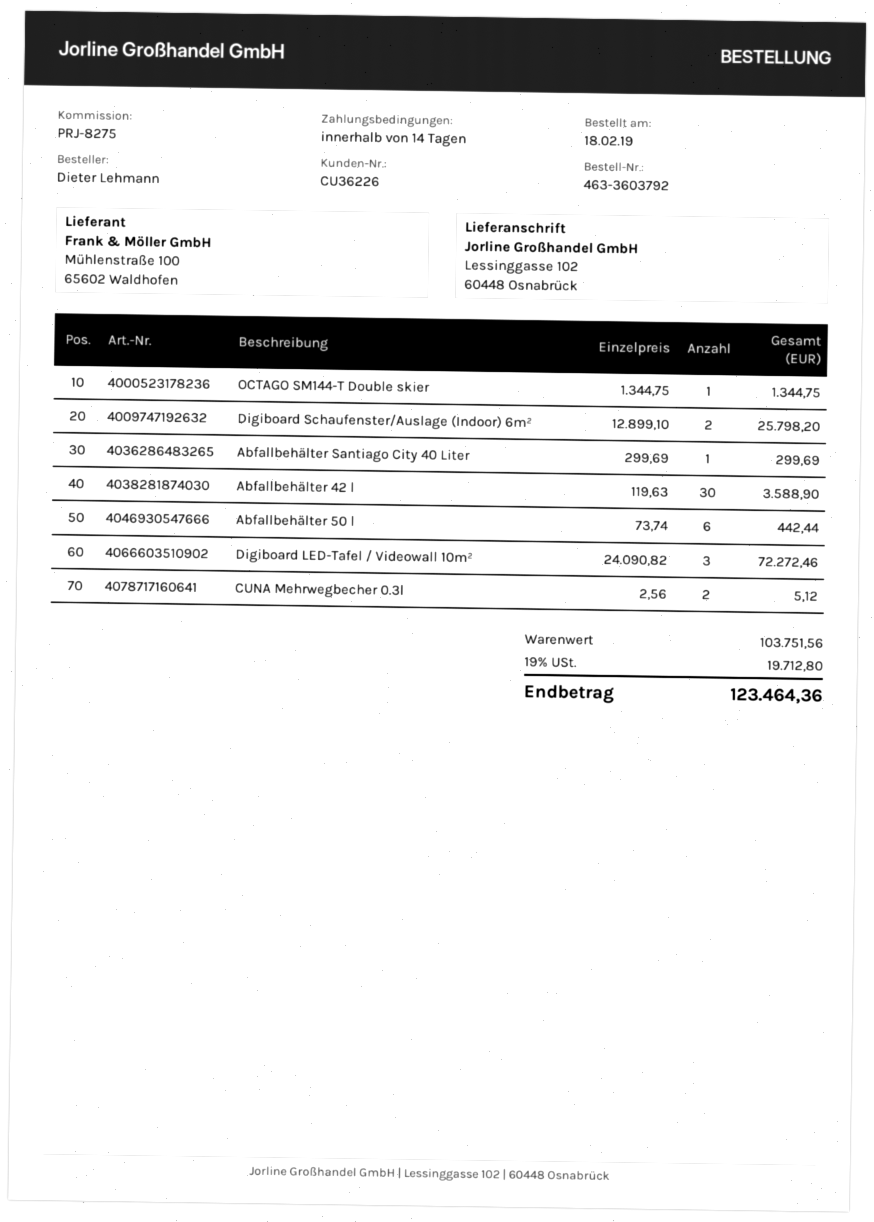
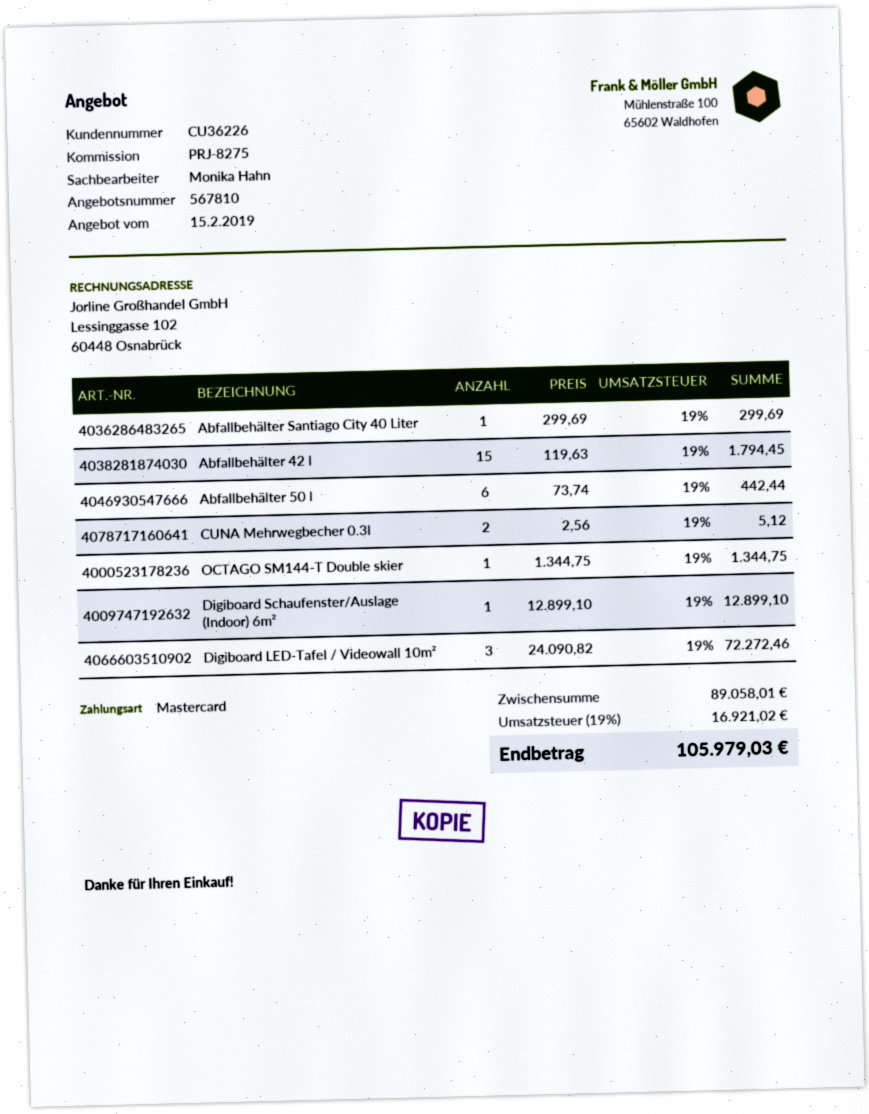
Digiboard Schaufenster/Auslage (Indoor) 6m²: 2 x 12899.10 = 25798.20 -> 1 x 12899.10 = 12899.10
Abfallbehälter 42 l: 30 x 119.63 = 3588.90 -> 15 x 119.63 = 1794.45
subtotal: 103751.56 -> 89058.01
tax: 19% = 19712.80 -> 19% = 16921.02
total: 123464.36 -> 105979.03

